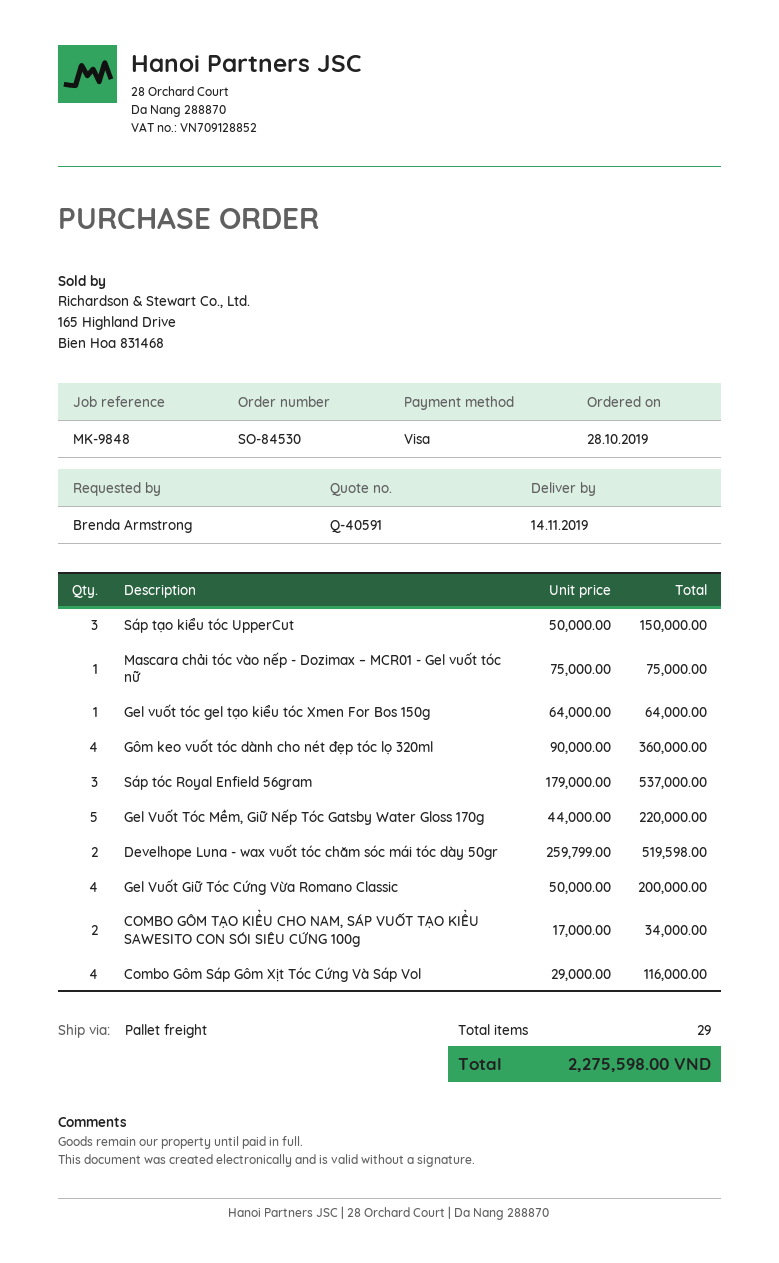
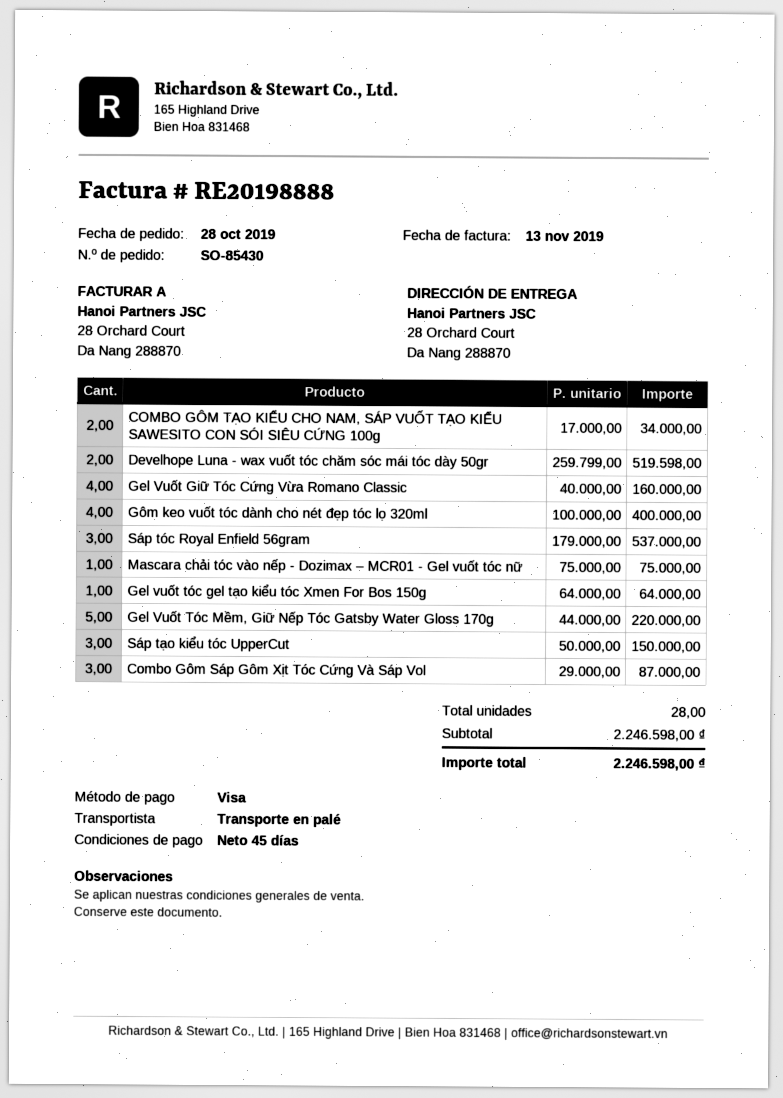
order number: SO-84530 -> SO-85430
Gôm keo vuốt tóc dành cho nét đẹp tóc lọ 320ml: 4 x 90000.00 = 360000.00 -> 4 x 100000.00 = 400000.00
Gel Vuốt Giữ Tóc Cứng Vừa Romano Classic: 4 x 50000.00 = 200000.00 -> 4 x 40000.00 = 160000.00
Combo Gôm Sáp Gôm Xịt Tóc Cứng Và Sáp Vol: 4 x 29000.00 = 116000.00 -> 3 x 29000.00 = 87000.00
total quantity: 29 -> 28
total: 2275598.00 -> 2246598.00

